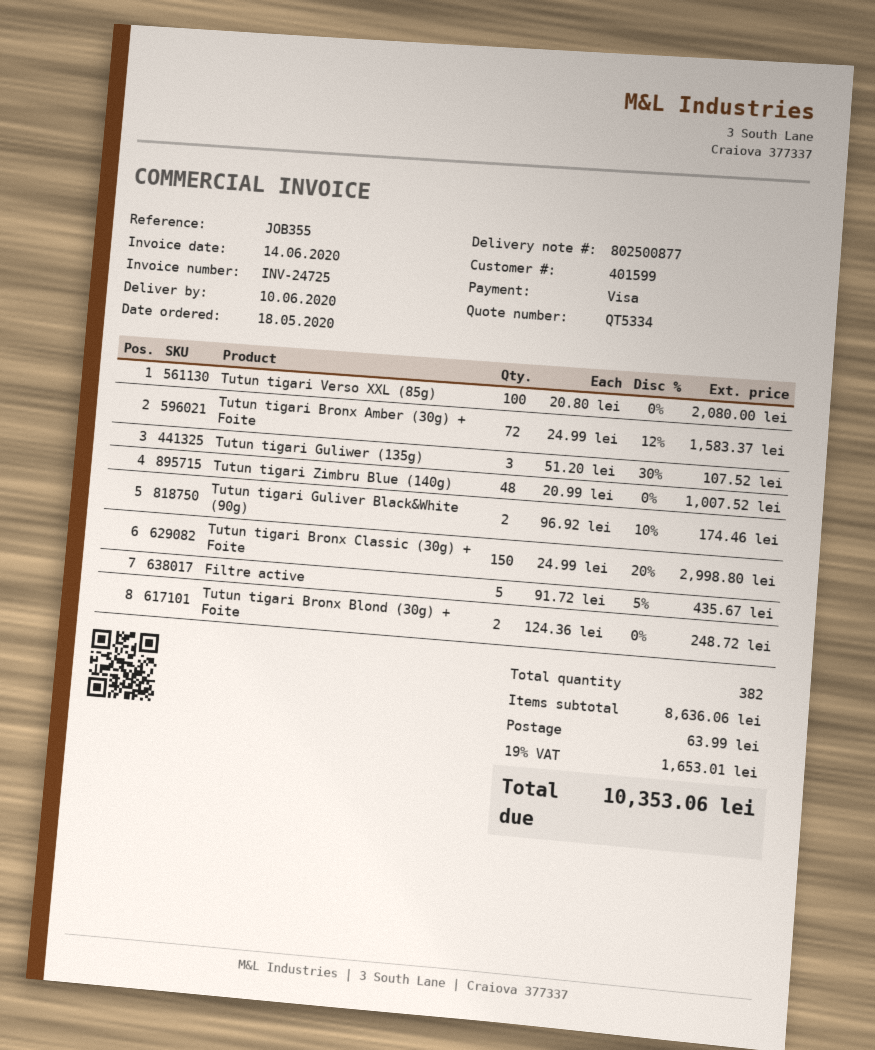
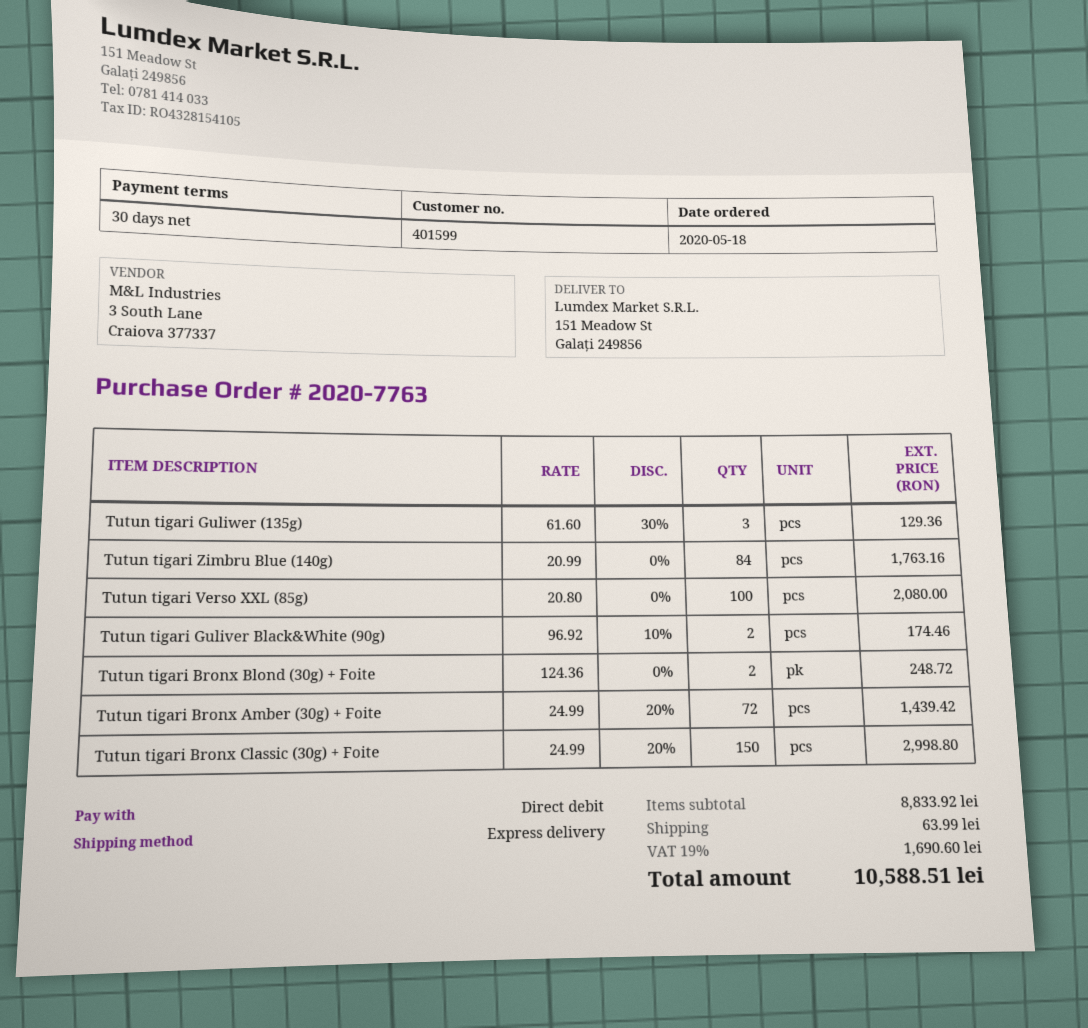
payment method: Visa -> direct debit
Tutun tigari Bronx Amber (30g) + Foite: 72 x 24.99 - 12% = 1583.37 -> 72 x 24.99 - 20% = 1439.42
Tutun tigari Guliwer (135g): 3 x 51.20 - 30% = 107.52 -> 3 x 61.60 - 30% = 129.36
Tutun tigari Zimbru Blue (140g): 48 x 20.99 = 1007.52 -> 84 x 20.99 = 1763.16
Filtre active: 5 x 91.72 - 5% = 435.67 -> none
subtotal: 8636.06 -> 8833.92
tax: 19% = 1653.01 -> 19% = 1690.60
total: 10353.06 -> 10588.51

